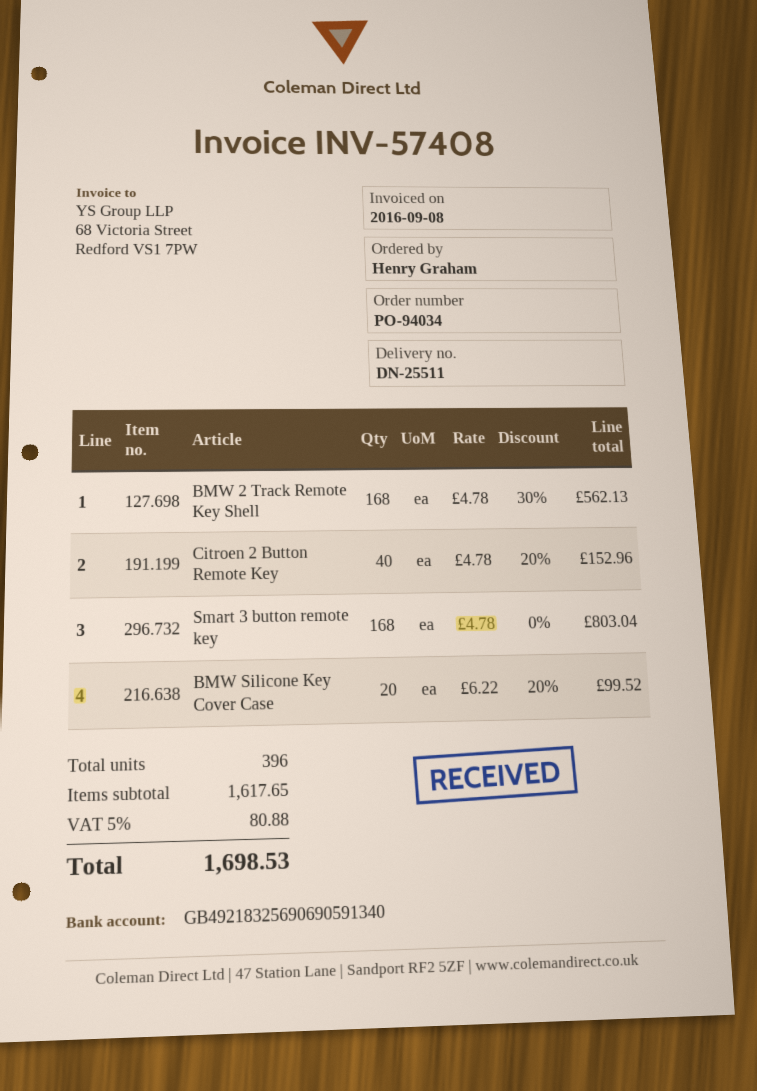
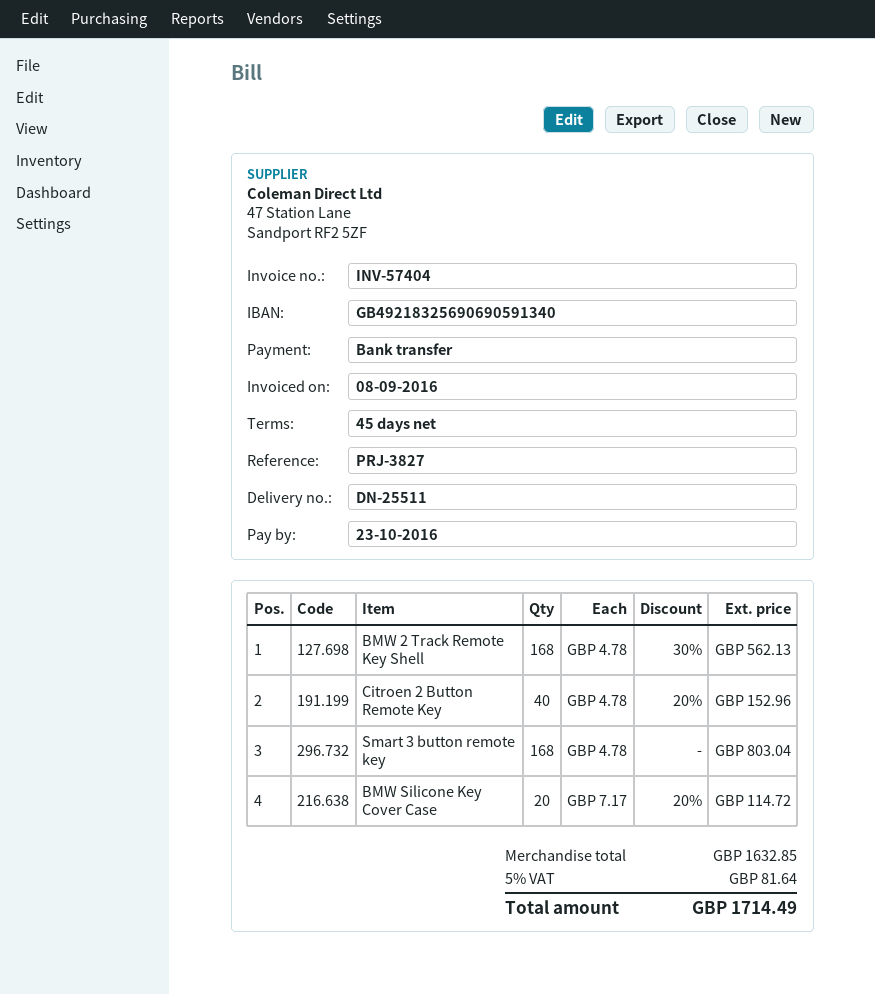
invoice number: INV-57408 -> INV-57404
BMW Silicone Key Cover Case: 20 x 6.22 - 20% = 99.52 -> 20 x 7.17 - 20% = 114.72
subtotal: 1617.65 -> 1632.85
tax: 5% = 80.88 -> 5% = 81.64
total: 1698.53 -> 1714.49

